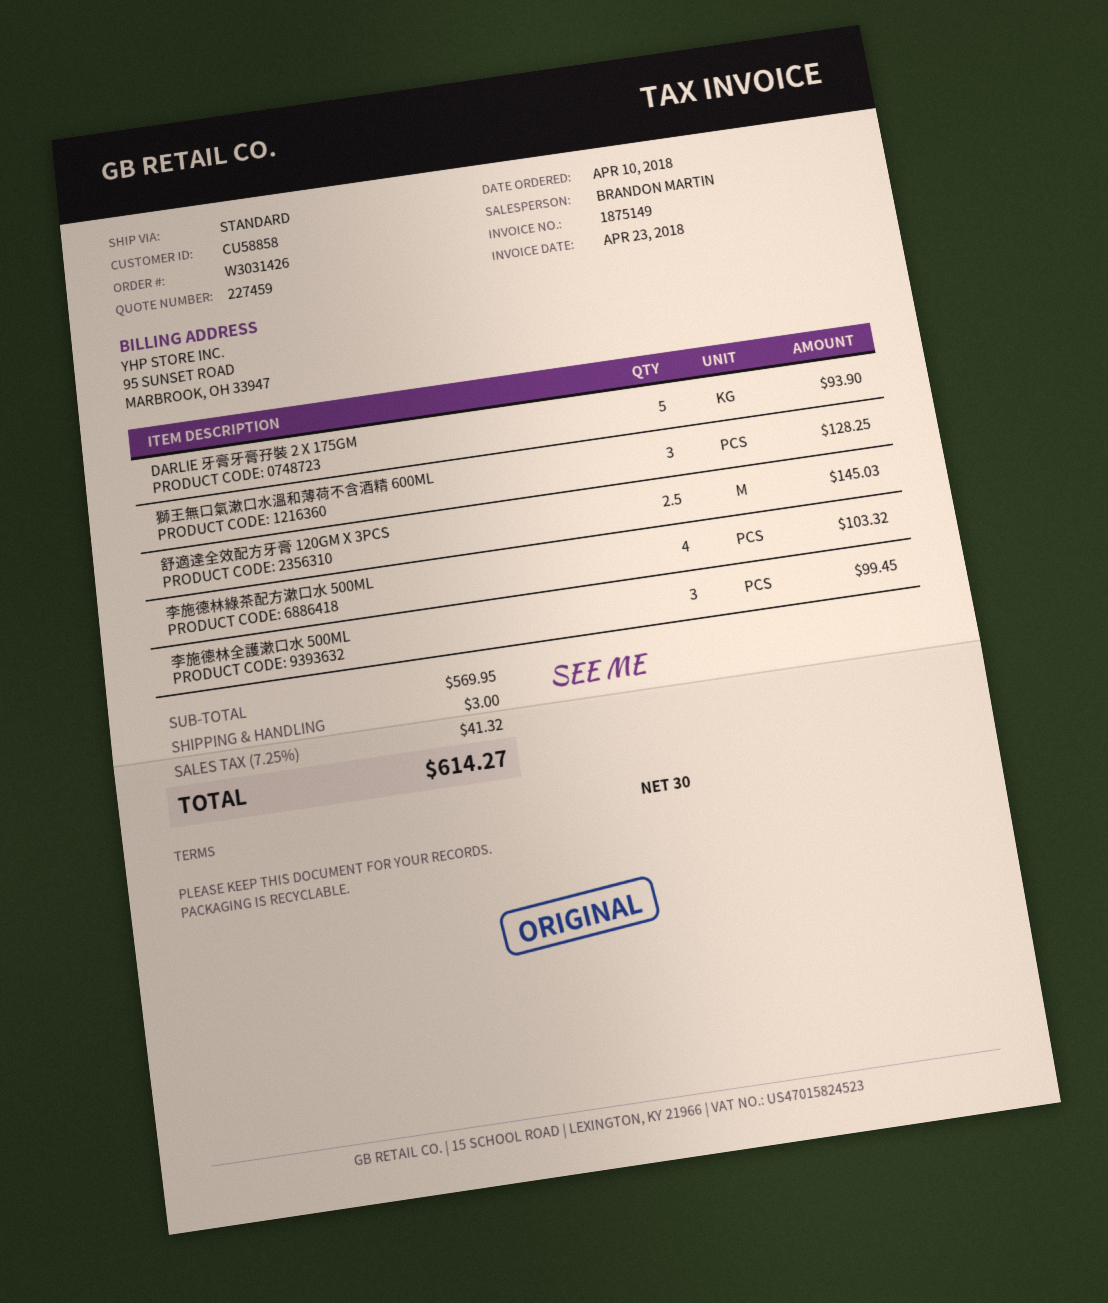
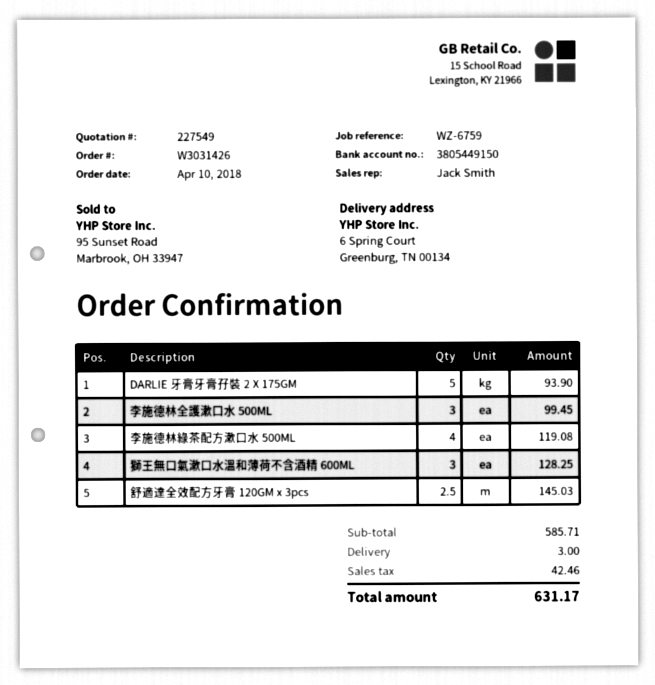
quote number: 227459 -> 227549
sales rep: BRANDON MARTIN -> Jack Smith
李施德林綠茶配方漱口水 500ML: 4 for 103.32 -> 4 for 119.08
subtotal: 569.95 -> 585.71
tax: 41.32 -> 42.46
total: 614.27 -> 631.17

